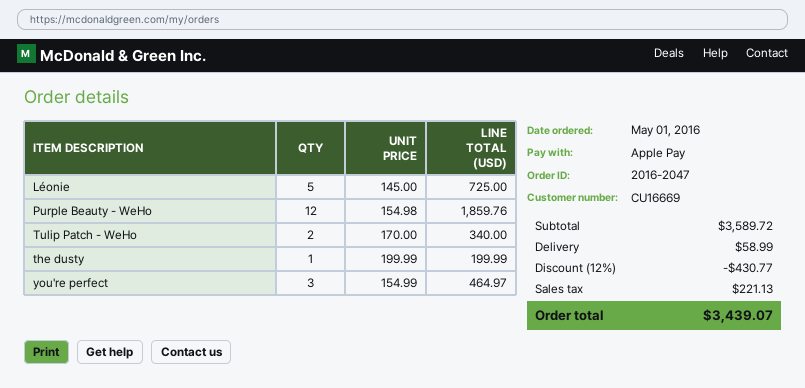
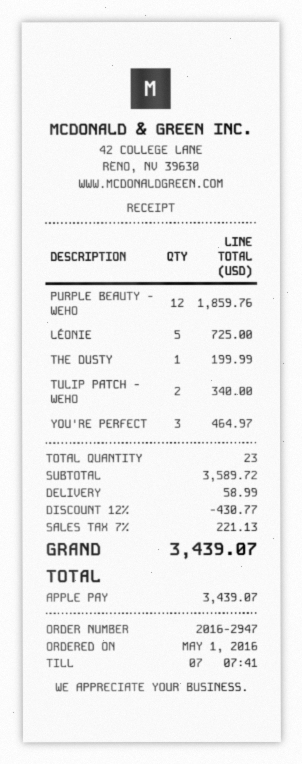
order number: 2016-2047 -> 2016-2947

